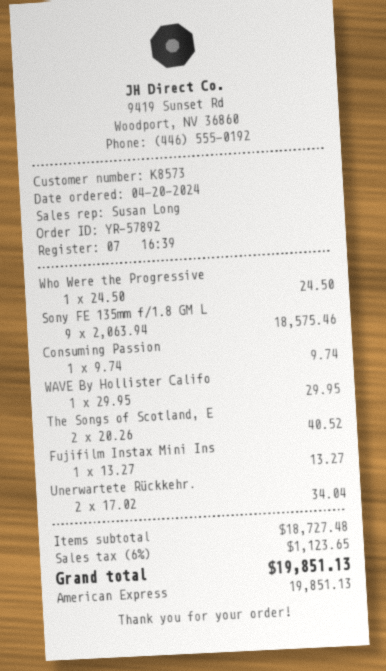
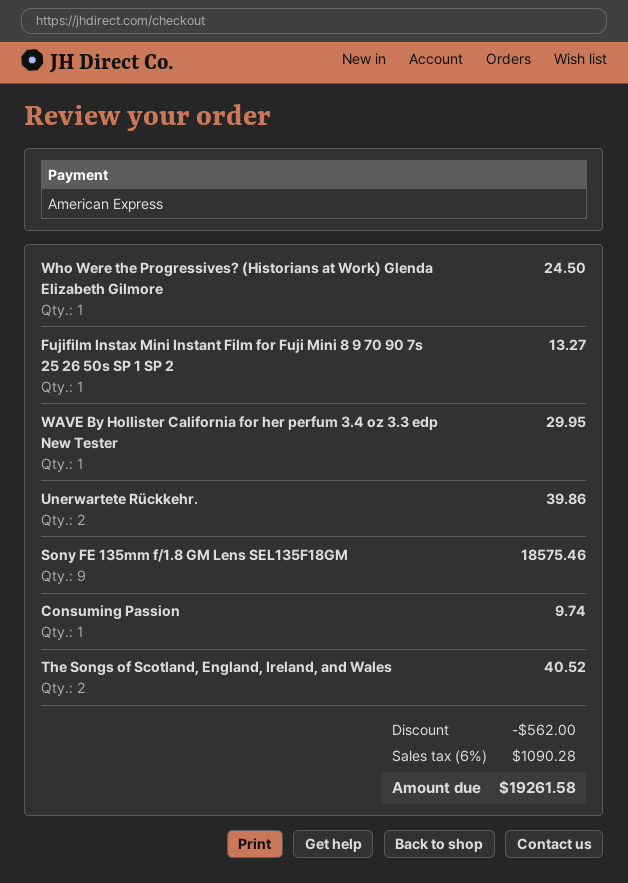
Unerwartete Rückkehr.: 2 for 34.04 -> 2 for 39.86
discount: none -> 562.00
tax: 6% = 1123.65 -> 6% = 1090.28
total: 19851.13 -> 19261.58

